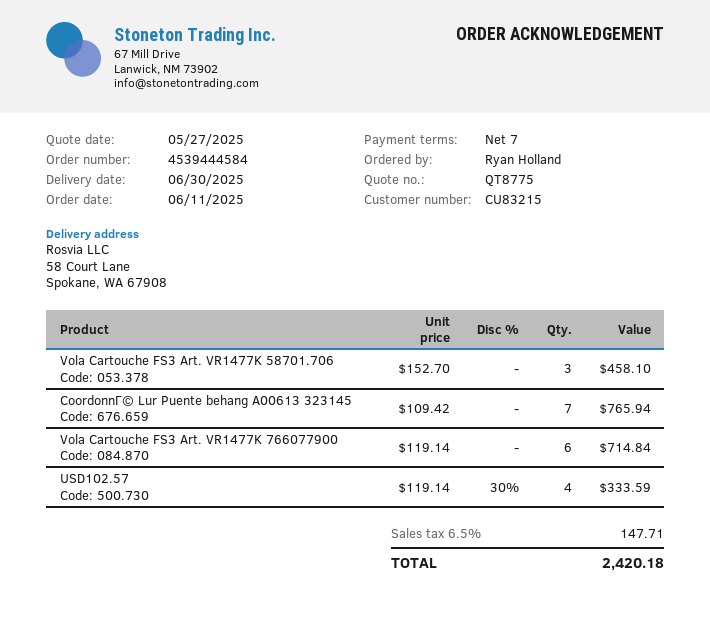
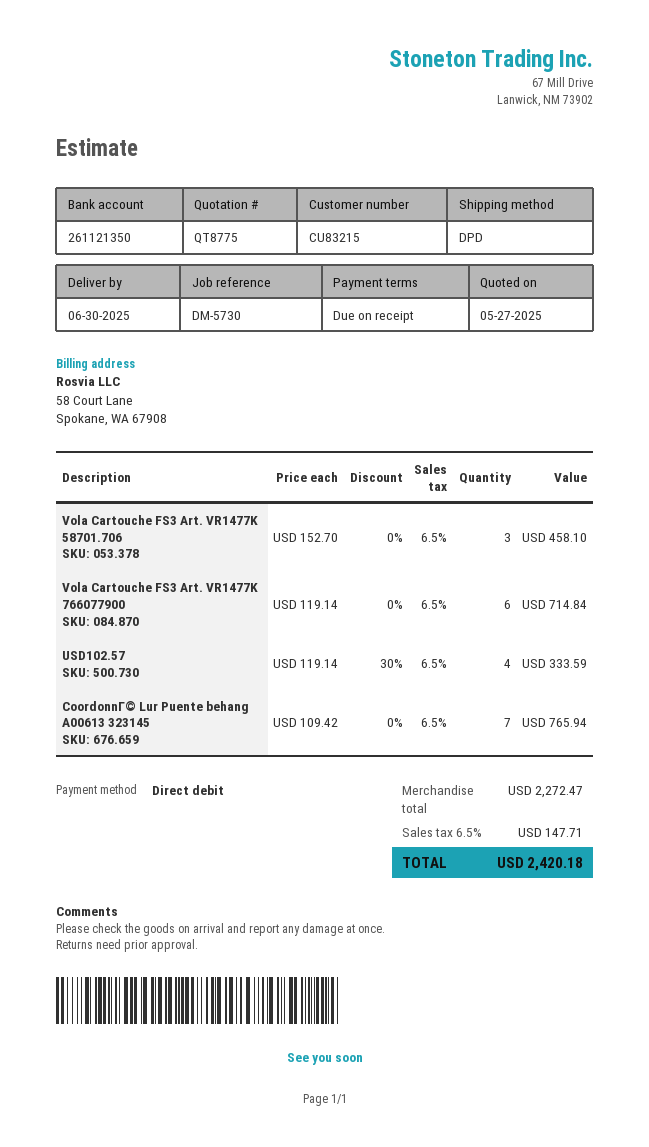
payment terms: 7 days -> on receipt

